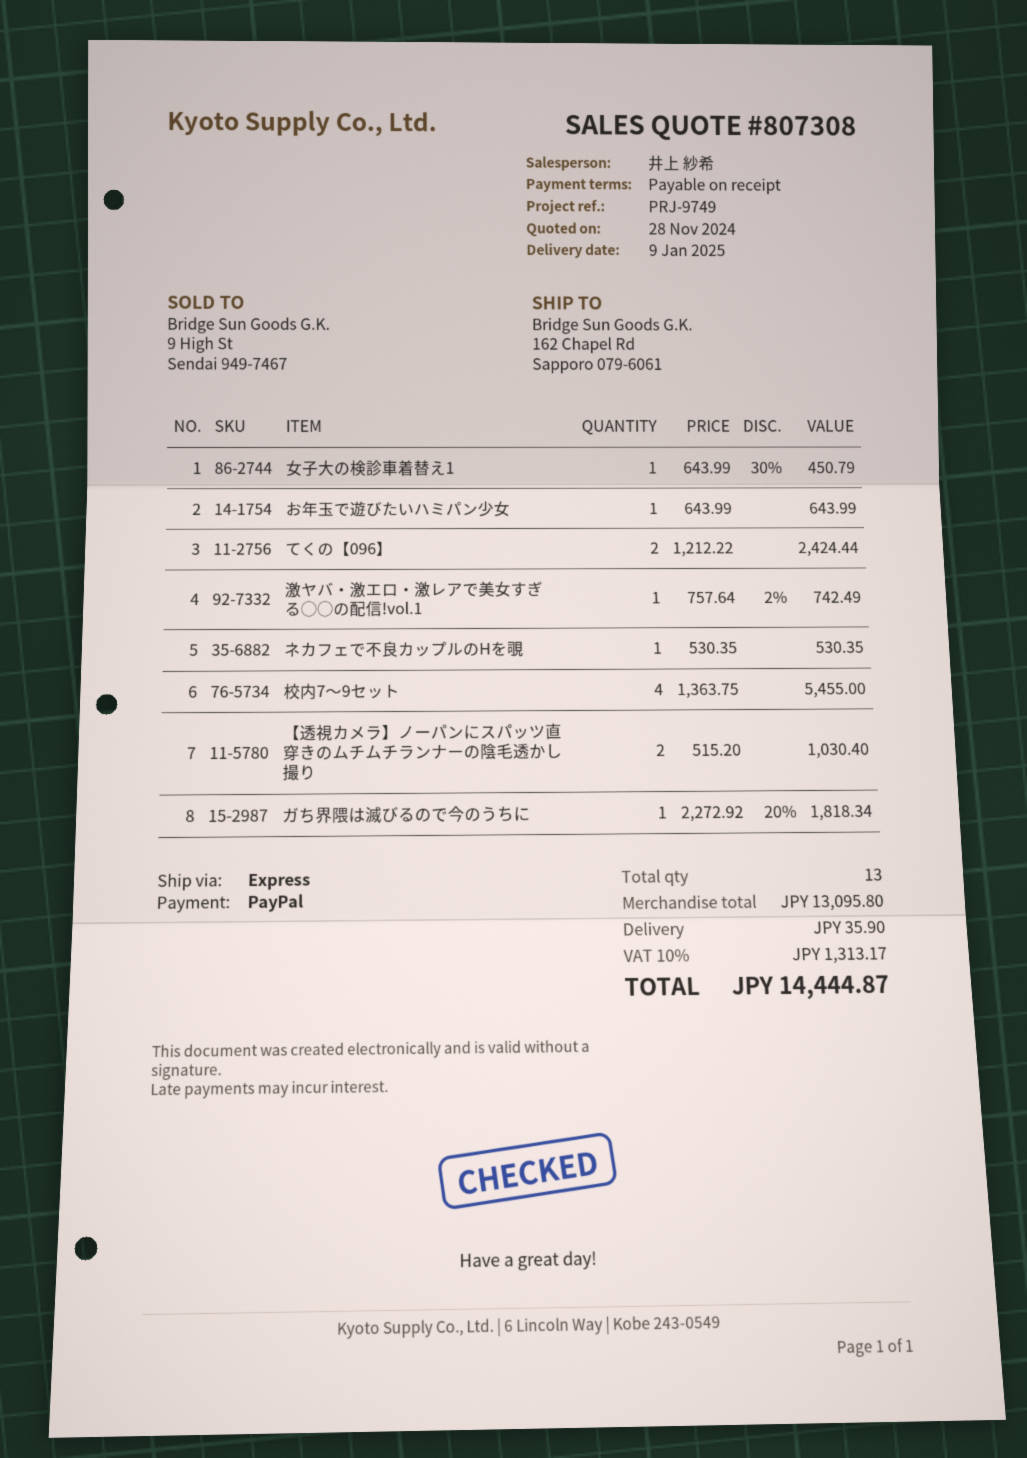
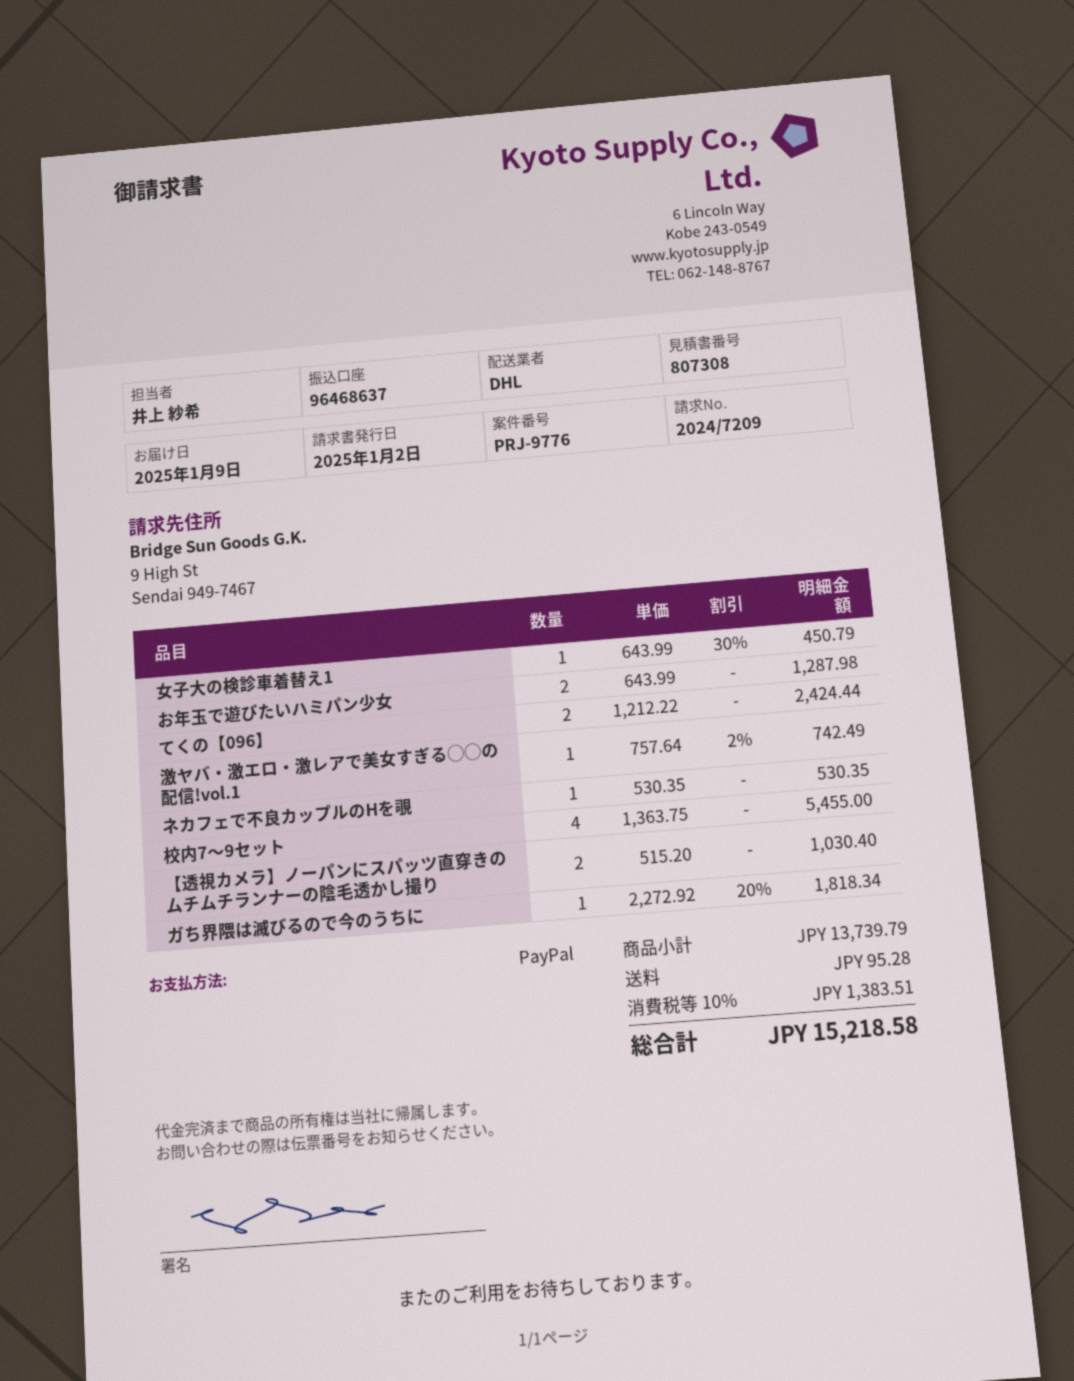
reference: PRJ-9749 -> PRJ-9776
shipping method: express -> DHL
お年玉で遊びたいハミパン少女: 1 x 643.99 = 643.99 -> 2 x 643.99 = 1287.98
subtotal: 13095.80 -> 13739.79
shipping: 35.90 -> 95.28
tax: 10% = 1313.17 -> 10% = 1383.51
total: 14444.87 -> 15218.58

